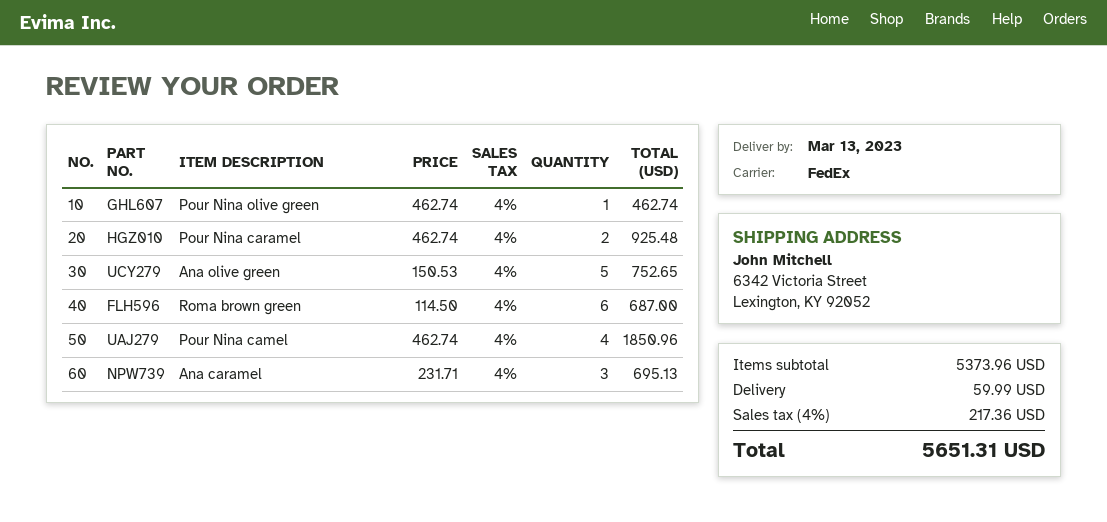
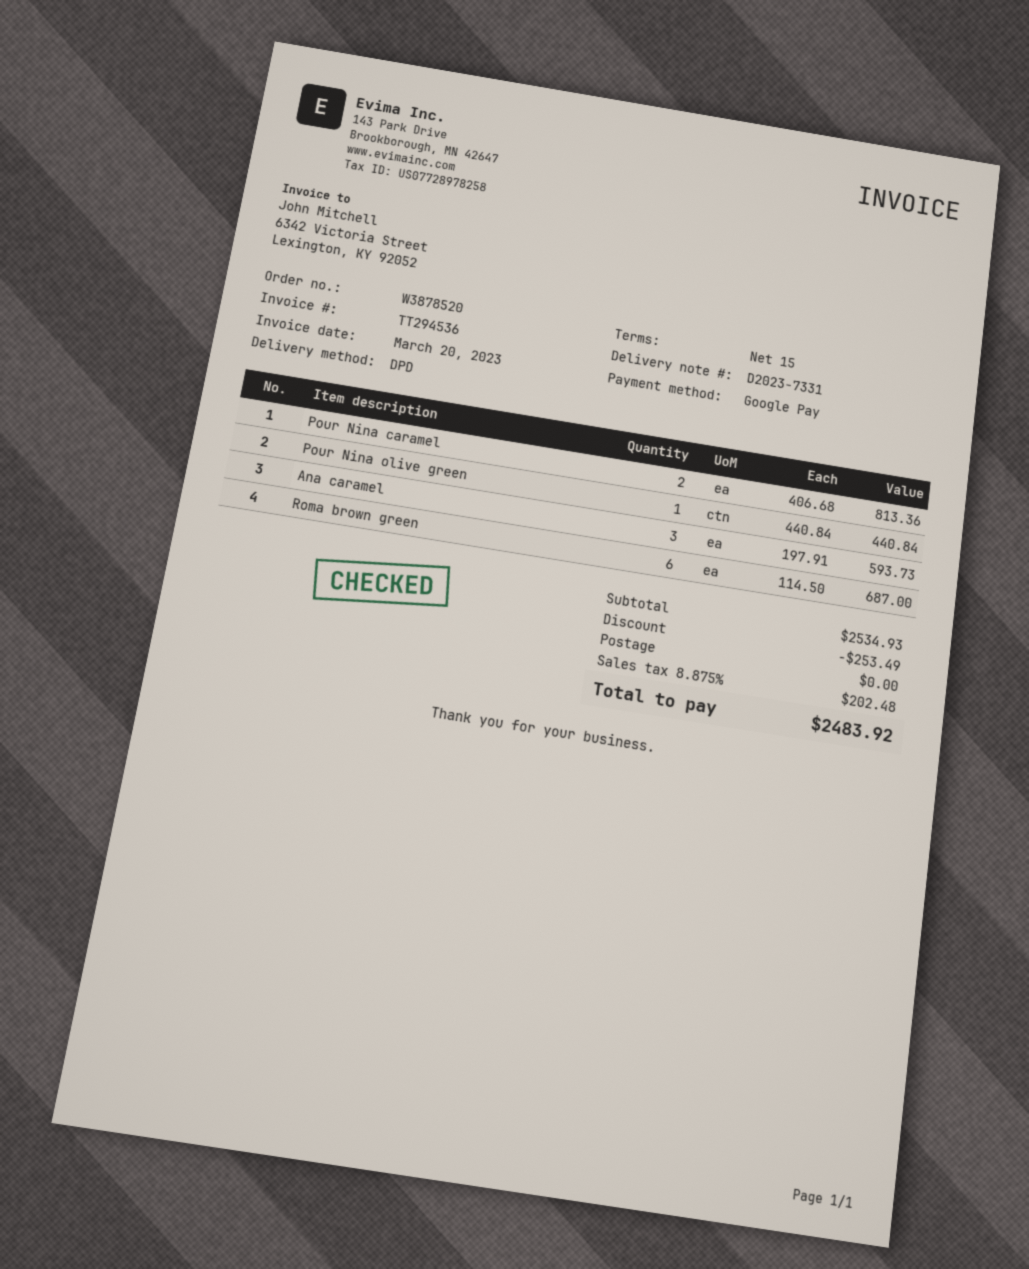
shipping method: FedEx -> DPD
Pour Nina olive green: 1 x 462.74 = 462.74 -> 1 x 440.84 = 440.84
Pour Nina caramel: 2 x 462.74 = 925.48 -> 2 x 406.68 = 813.36
Ana olive green: 5 x 150.53 = 752.65 -> none
Pour Nina camel: 4 x 462.74 = 1850.96 -> none
Ana caramel: 3 x 231.71 = 695.13 -> 3 x 197.91 = 593.73
subtotal: 5373.96 -> 2534.93
discount: none -> 253.49
shipping: 59.99 -> 0.00
tax: 4% = 217.36 -> 8.875% = 202.48
total: 5651.31 -> 2483.92

